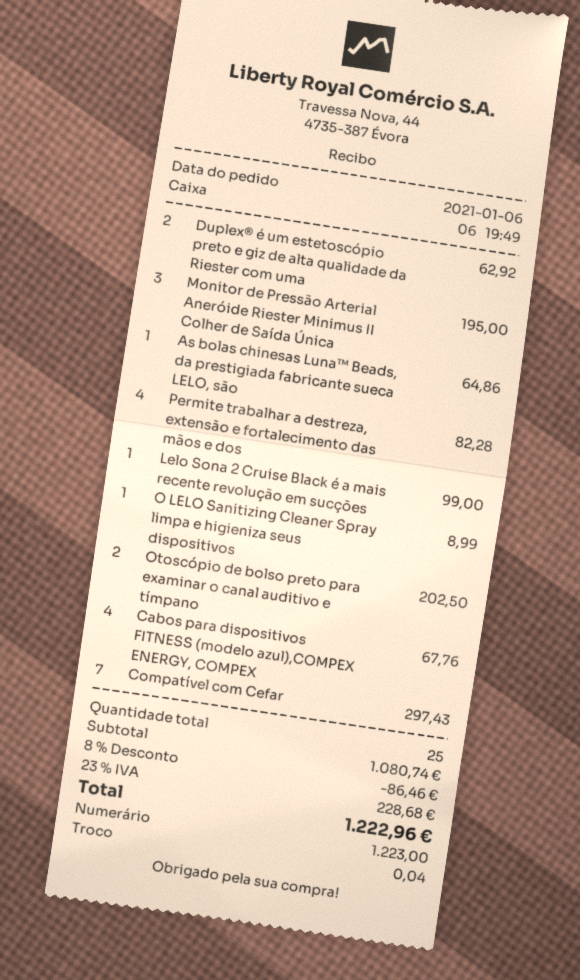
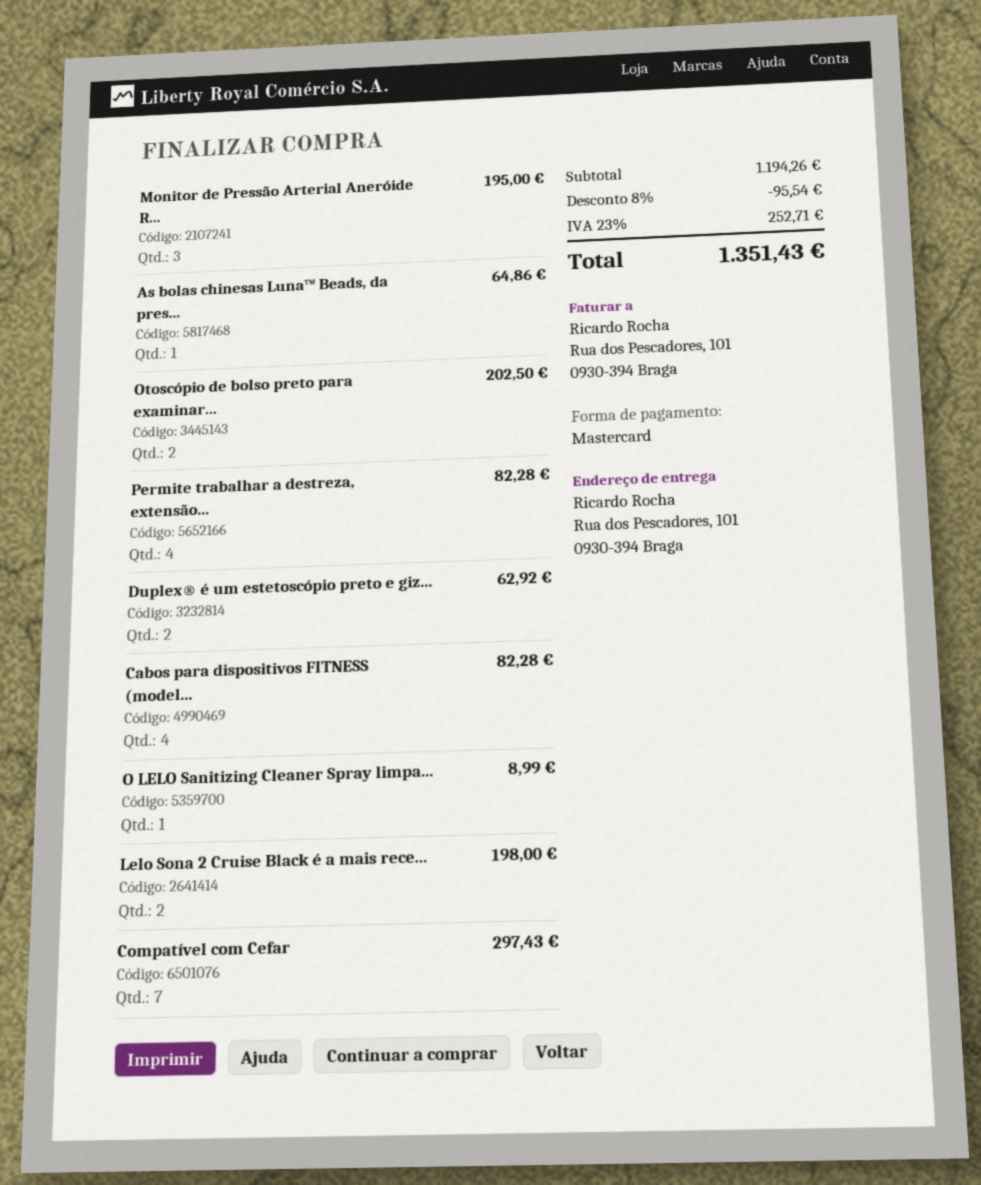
payment method: cash -> Mastercard
Lelo Sona 2 Cruise Black é a mais recente revolução em sucções: 1 for 99.00 -> 2 for 198.00
Cabos para dispositivos FITNESS (modelo azul),COMPEX ENERGY, COMPEX: 4 for 67.76 -> 4 for 82.28
subtotal: 1080.74 -> 1194.26
discount: 8% = 86.46 -> 8% = 95.54
tax: 23% = 228.68 -> 23% = 252.71
total: 1222.96 -> 1351.43

